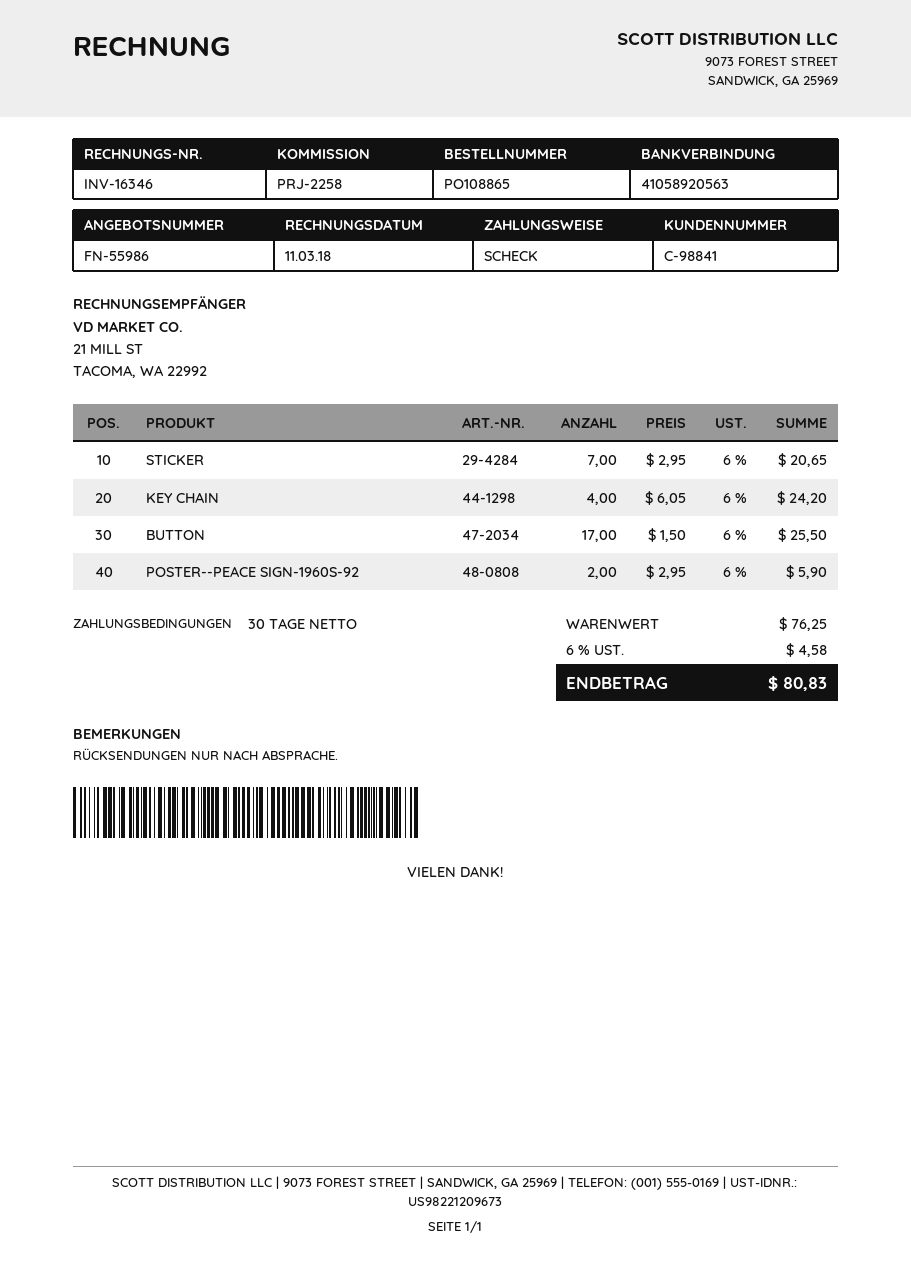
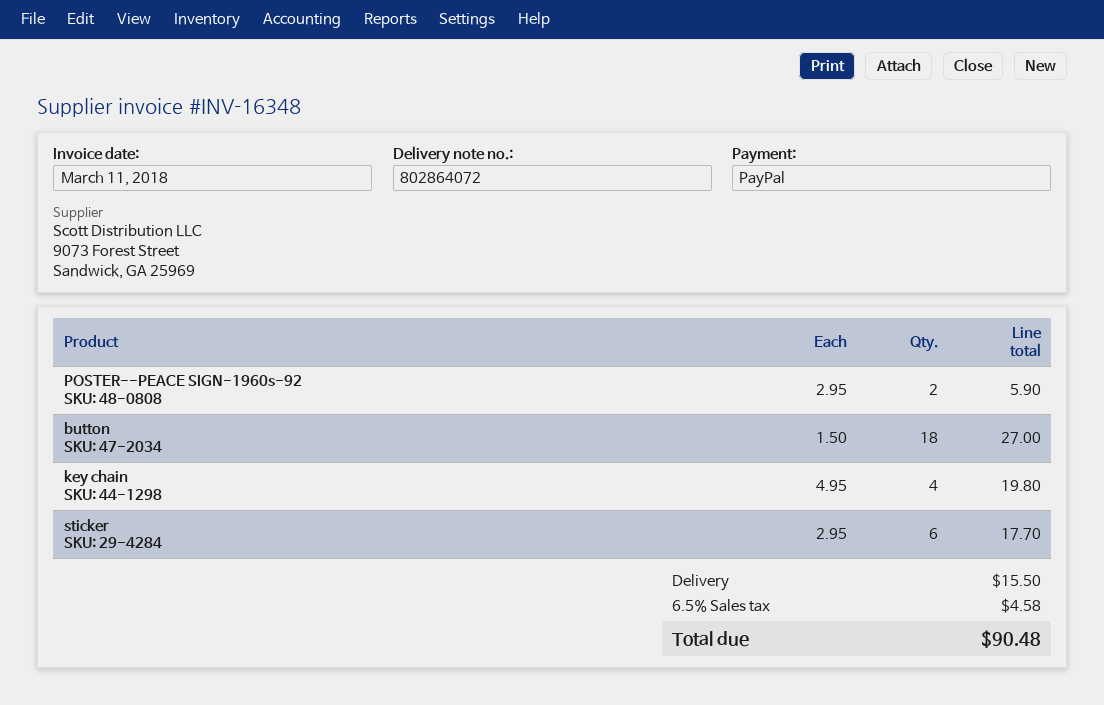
invoice number: INV-16346 -> INV-16348
payment method: cheque -> PayPal
STICKER: 7 x 2.95 = 20.65 -> 6 x 2.95 = 17.70
KEY CHAIN: 4 x 6.05 = 24.20 -> 4 x 4.95 = 19.80
BUTTON: 17 x 1.50 = 25.50 -> 18 x 1.50 = 27.00
shipping: none -> 15.50
tax: 6% = 4.58 -> 6.5% = 4.58
total: 80.83 -> 90.48

